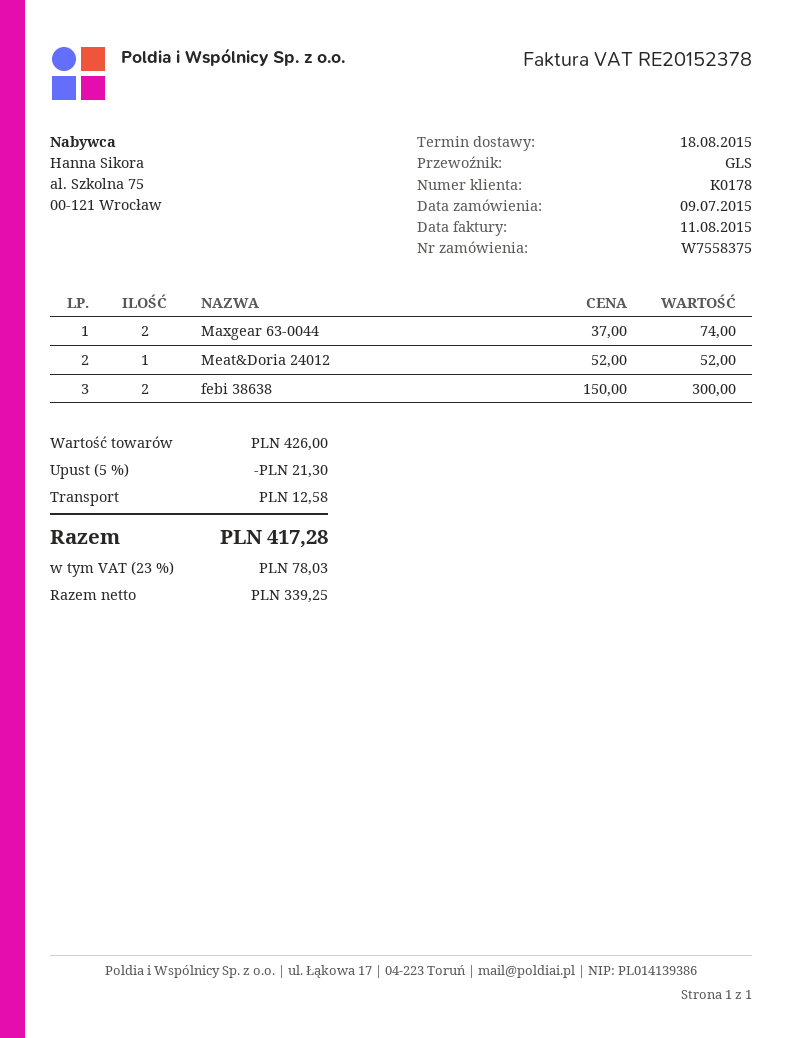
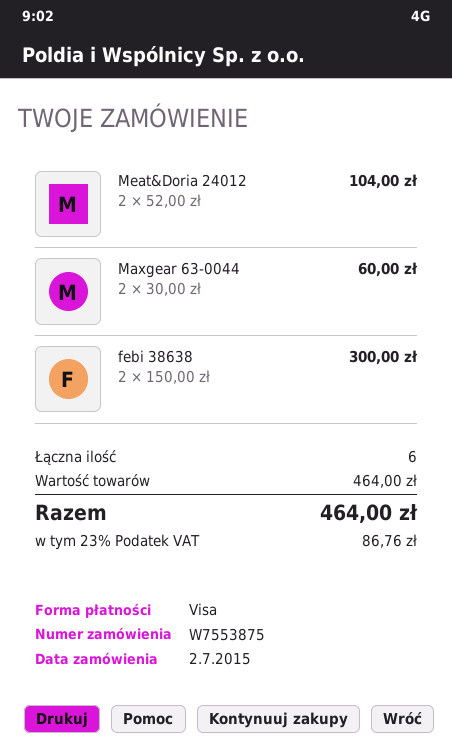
order number: W7558375 -> W7553875
order date: 2015-07-09 -> 2015-07-02
Maxgear 63-0044: 2 x 37.00 = 74.00 -> 2 x 30.00 = 60.00
Meat&Doria 24012: 1 x 52.00 = 52.00 -> 2 x 52.00 = 104.00
subtotal: 426.00 -> 464.00
discount: 5% = 21.30 -> none
shipping: 12.58 -> none
tax: 23% = 78.03 -> 23% = 86.76
total: 417.28 -> 464.00

